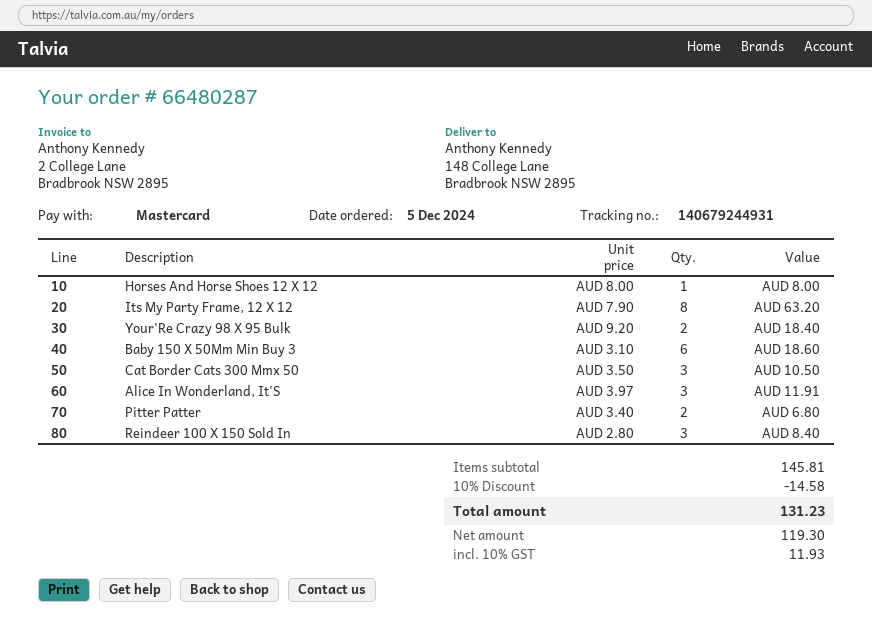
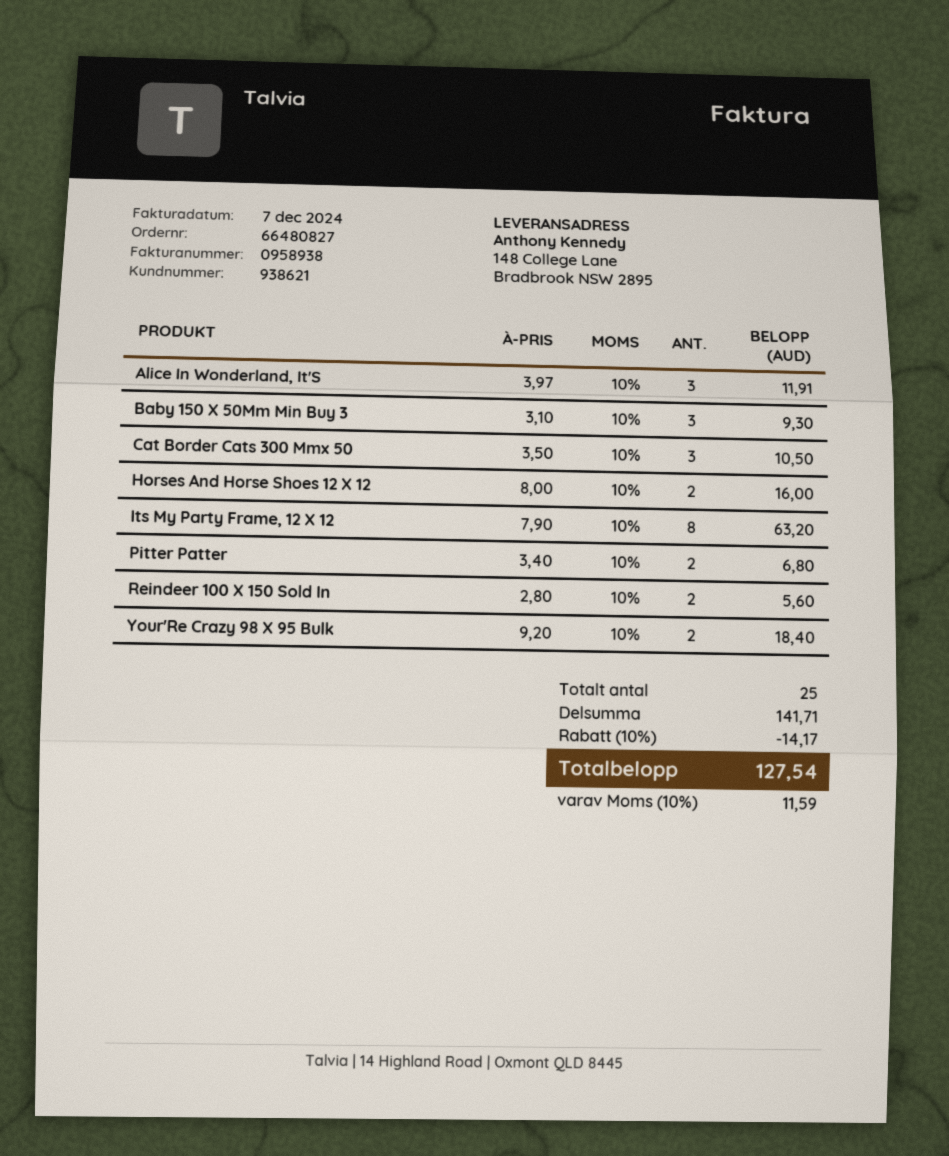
order number: 66480287 -> 66480827
Horses And Horse Shoes 12 X 12: 1 x 8.00 = 8.00 -> 2 x 8.00 = 16.00
Baby 150 X 50Mm Min Buy 3: 6 x 3.10 = 18.60 -> 3 x 3.10 = 9.30
Reindeer 100 X 150 Sold In: 3 x 2.80 = 8.40 -> 2 x 2.80 = 5.60
subtotal: 145.81 -> 141.71
discount: 10% = 14.58 -> 10% = 14.17
tax: 10% = 11.93 -> 10% = 11.59
total: 131.23 -> 127.54

